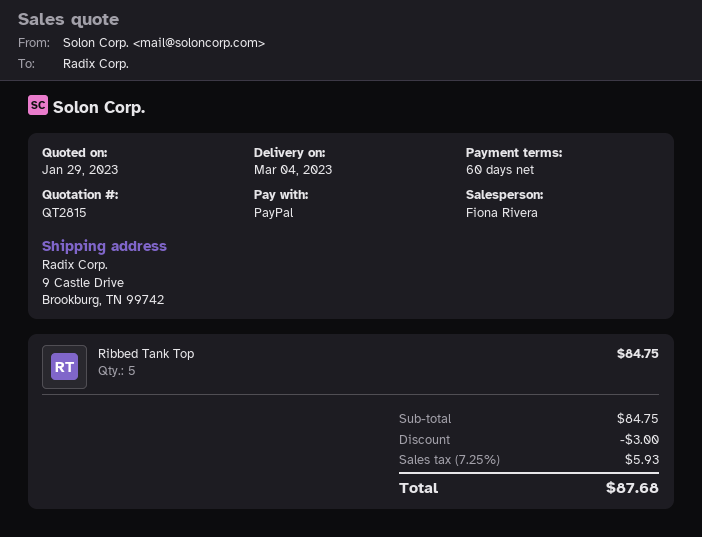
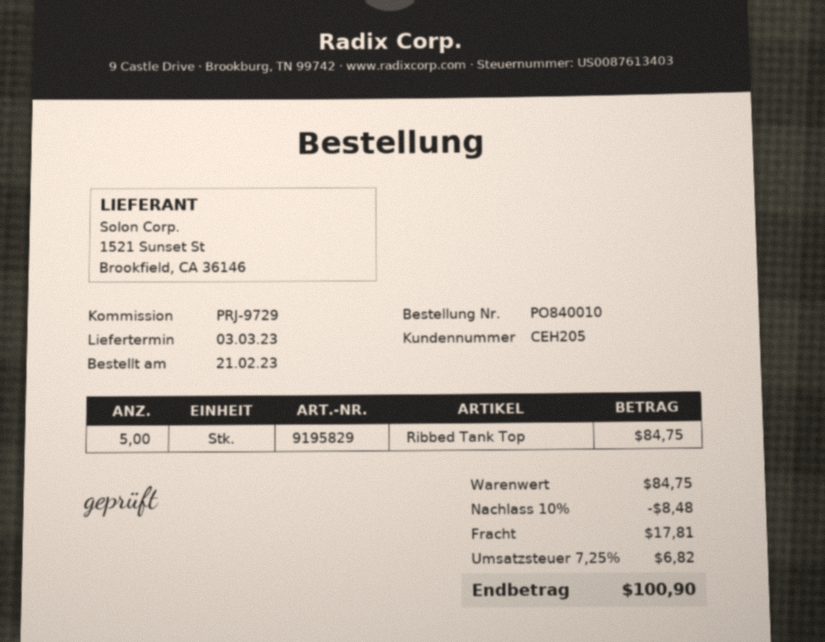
delivery date: 2023-03-04 -> 2023-03-03
discount: 3.00 -> 8.48
shipping: none -> 17.81
tax: 7.25% = 5.93 -> 7.25% = 6.82
total: 87.68 -> 100.90

